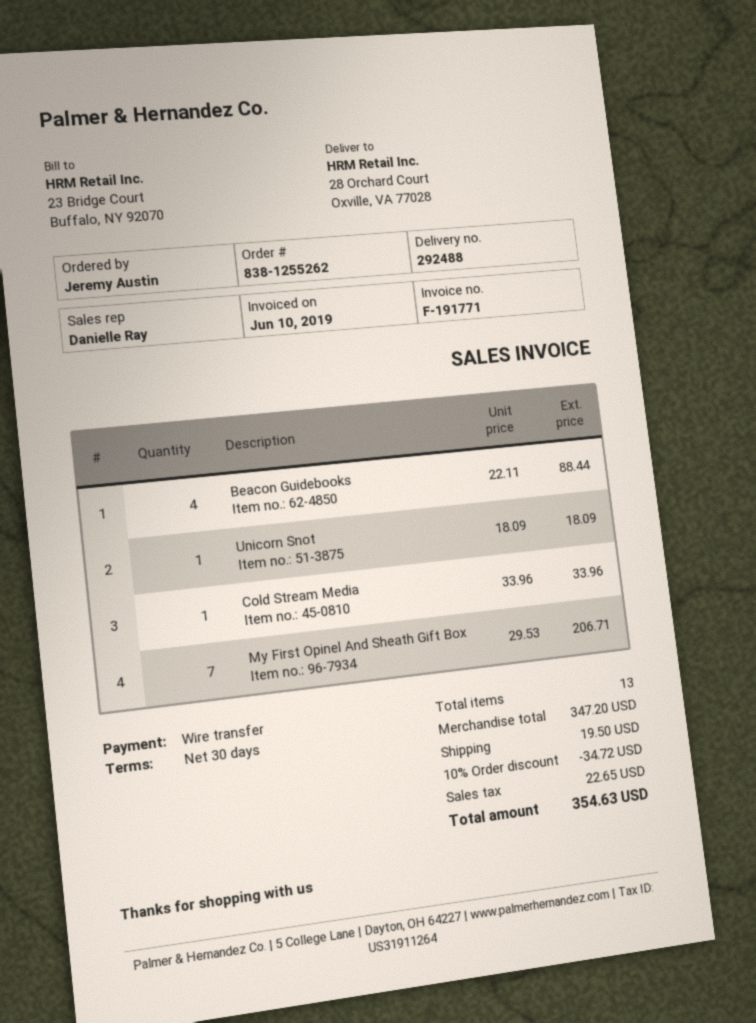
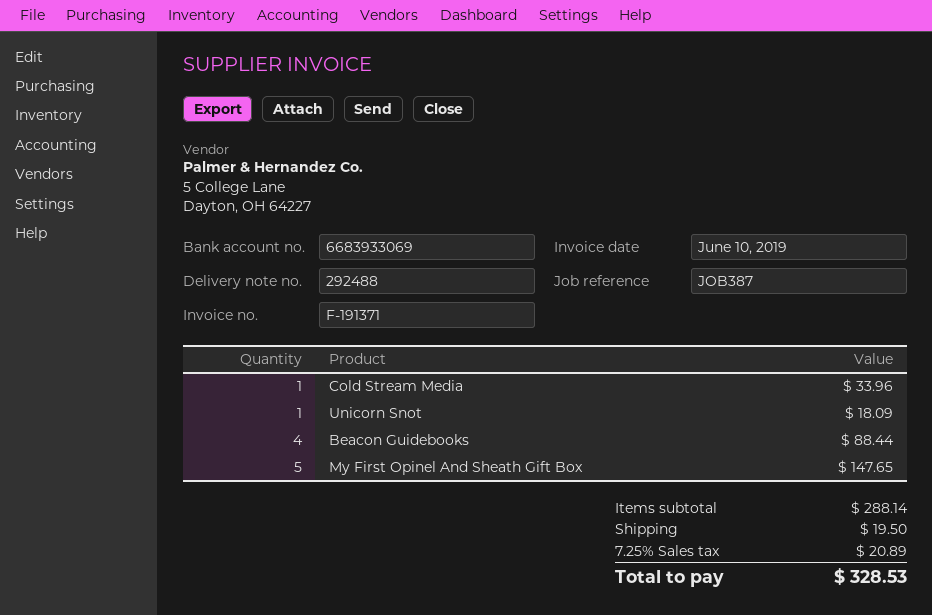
invoice number: F-191771 -> F-191371
My First Opinel And Sheath Gift Box: 7 for 206.71 -> 5 for 147.65
subtotal: 347.20 -> 288.14
discount: 10% = 34.72 -> none
tax: 22.65 -> 20.89
total: 354.63 -> 328.53

